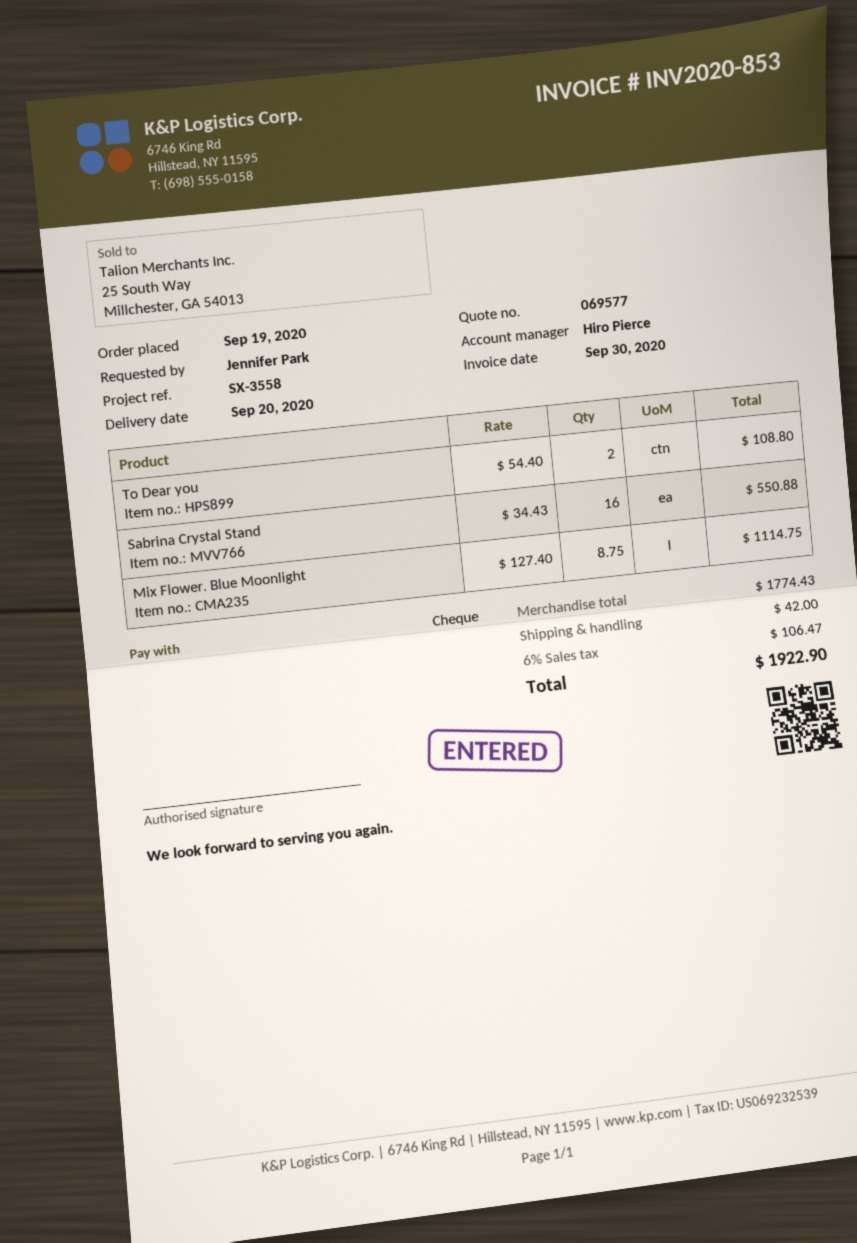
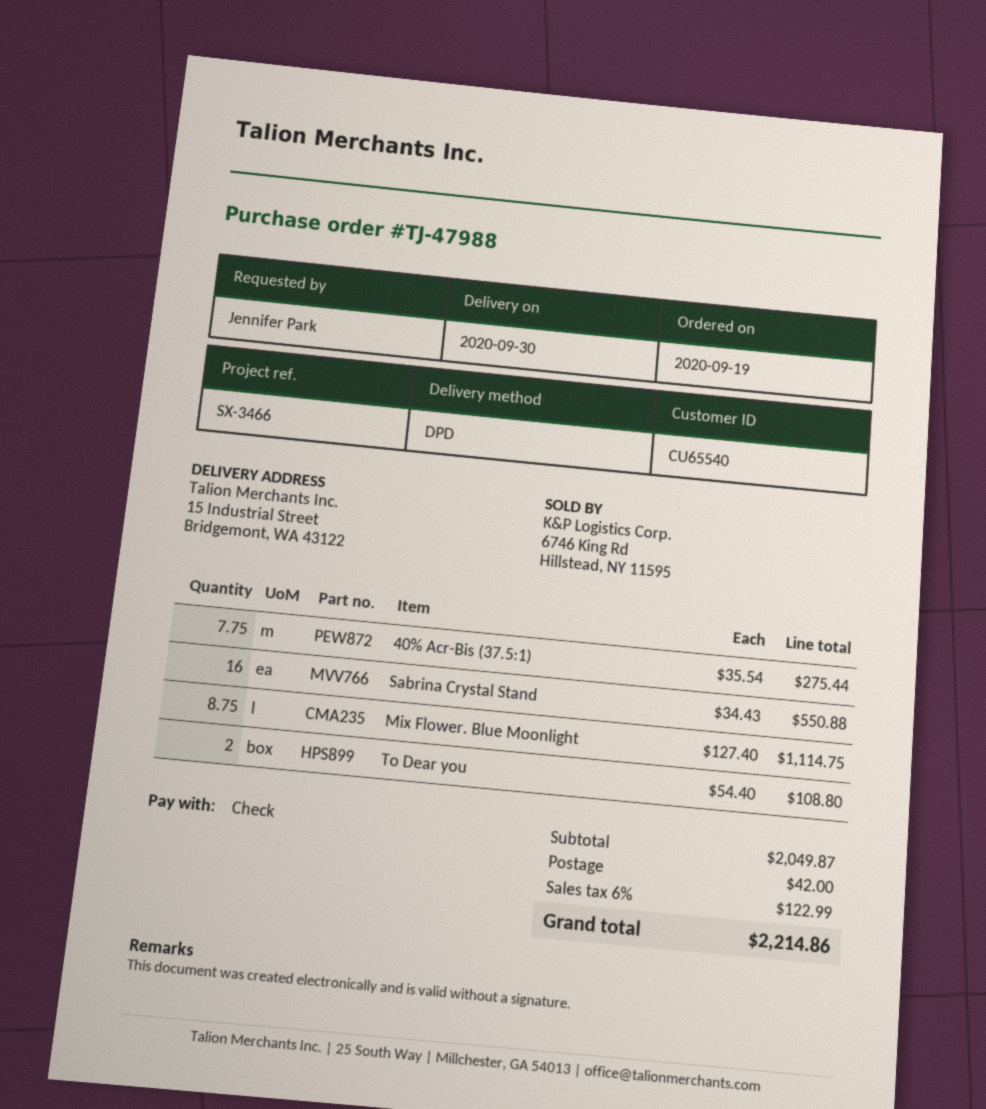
delivery date: 2020-09-20 -> 2020-09-30
reference: SX-3558 -> SX-3466
40% Acr-Bis (37.5:1): none -> 7.75 x 35.54 = 275.44
subtotal: 1774.43 -> 2049.87
tax: 6% = 106.47 -> 6% = 122.99
total: 1922.90 -> 2214.86

